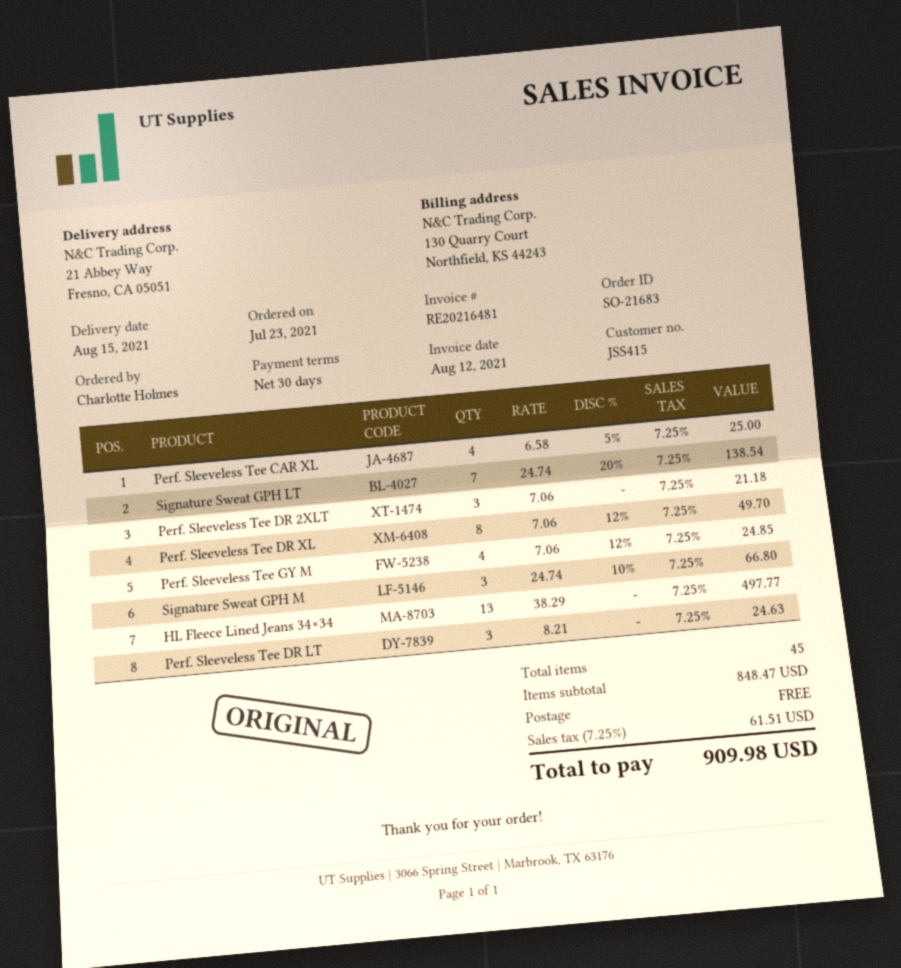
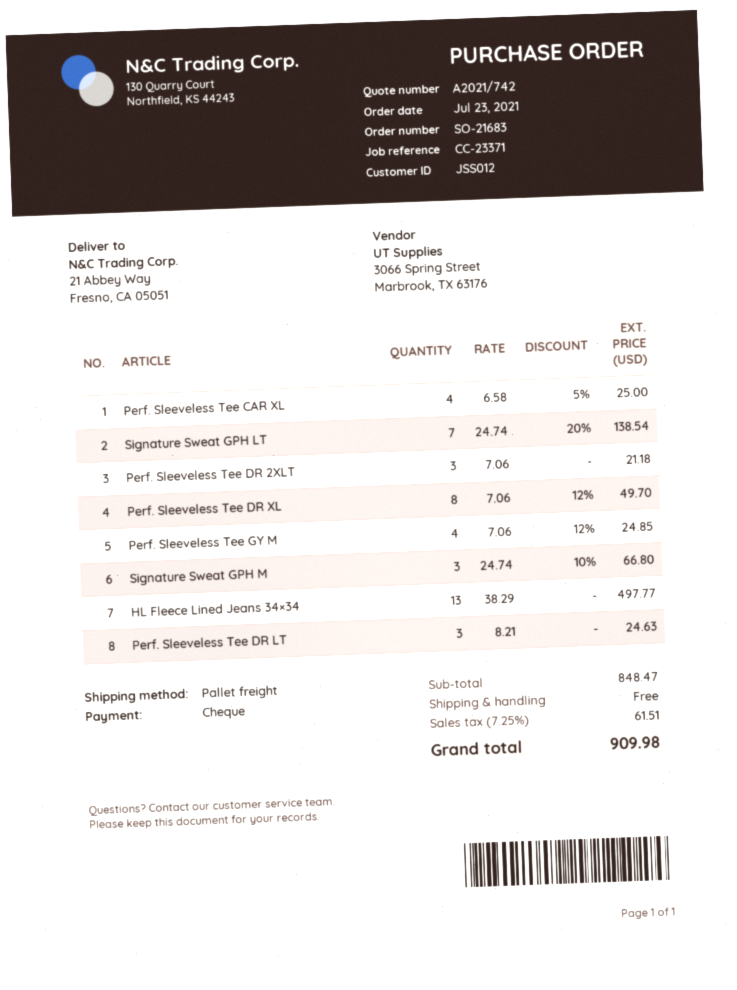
customer number: JSS415 -> JSS012

